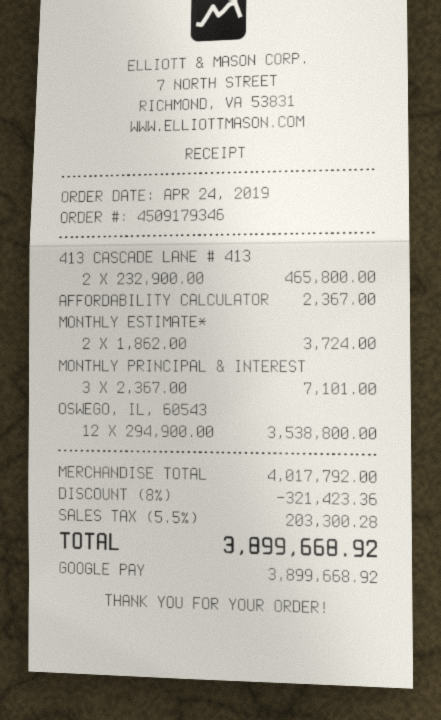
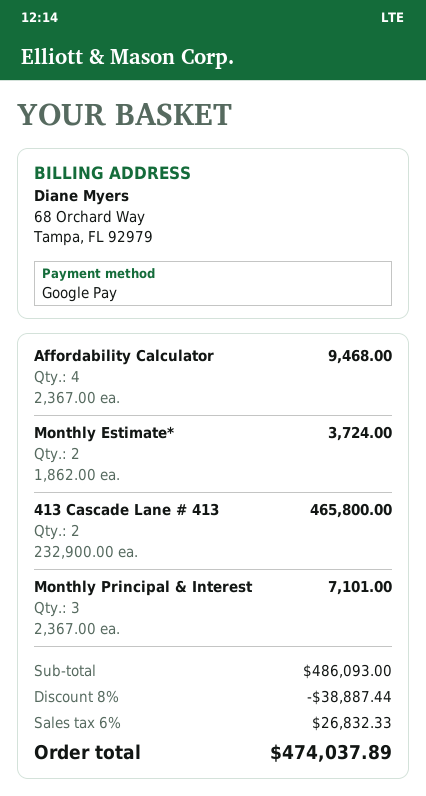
AFFORDABILITY CALCULATOR: 1 x 2367.00 = 2367.00 -> 4 x 2367.00 = 9468.00
OSWEGO, IL, 60543: 12 x 294900.00 = 3538800.00 -> none
subtotal: 4017792.00 -> 486093.00
discount: 8% = 321423.36 -> 8% = 38887.44
tax: 5.5% = 203300.28 -> 6% = 26832.33
total: 3899668.92 -> 474037.89

